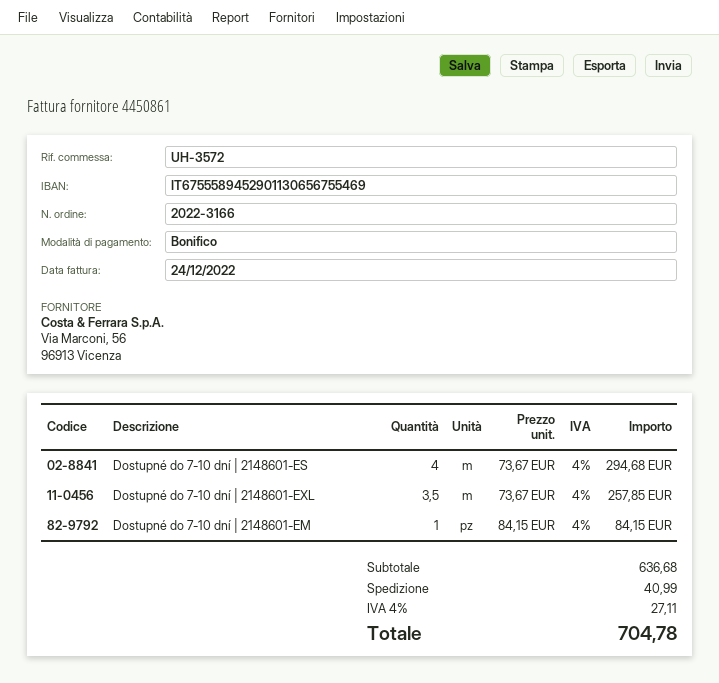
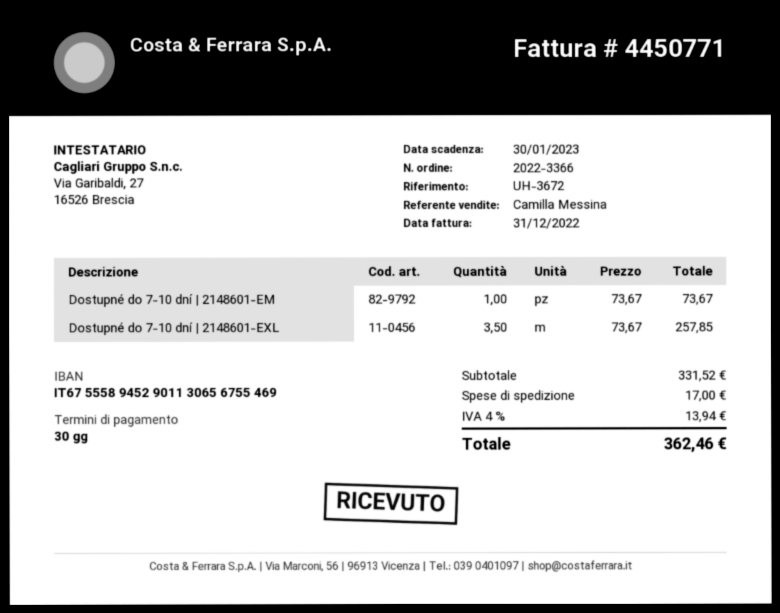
order number: 2022-3166 -> 2022-3366
invoice number: 4450861 -> 4450771
invoice date: 2022-12-24 -> 2022-12-31
reference: UH-3572 -> UH-3672
Dostupné do 7-10 dní | 2148601-ES: 4 x 73.67 = 294.68 -> none
Dostupné do 7-10 dní | 2148601-EM: 1 x 84.15 = 84.15 -> 1 x 73.67 = 73.67
subtotal: 636.68 -> 331.52
shipping: 40.99 -> 17.00
tax: 4% = 27.11 -> 4% = 13.94
total: 704.78 -> 362.46

